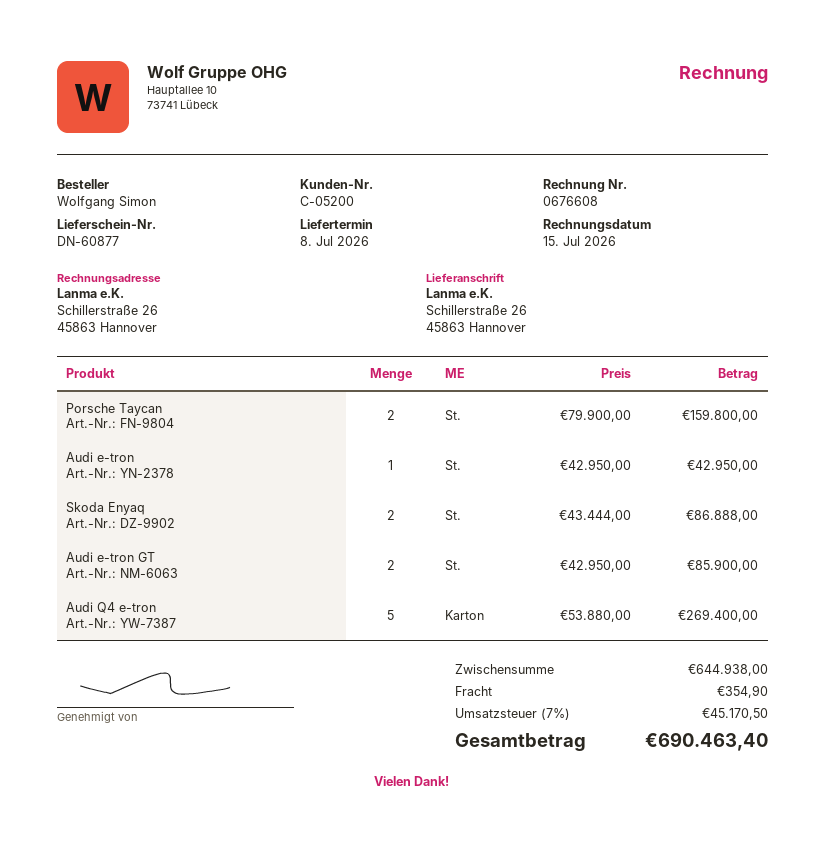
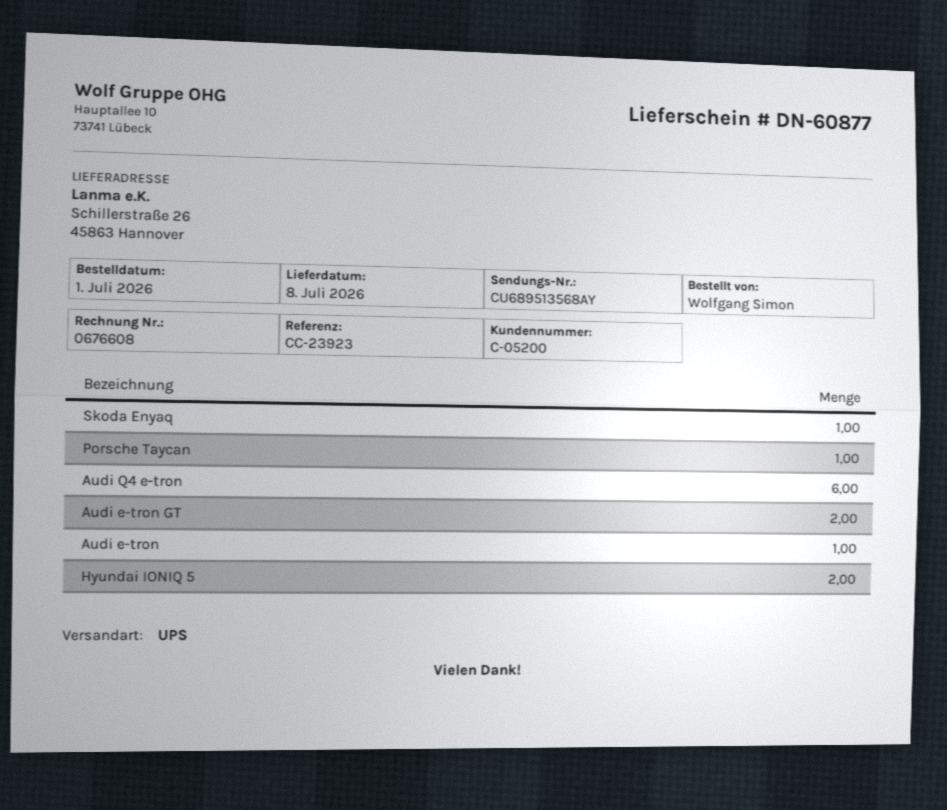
Porsche Taycan: 2 -> 1
Skoda Enyaq: 2 -> 1
Audi Q4 e-tron: 5 -> 6
Hyundai IONIQ 5: none -> 2

